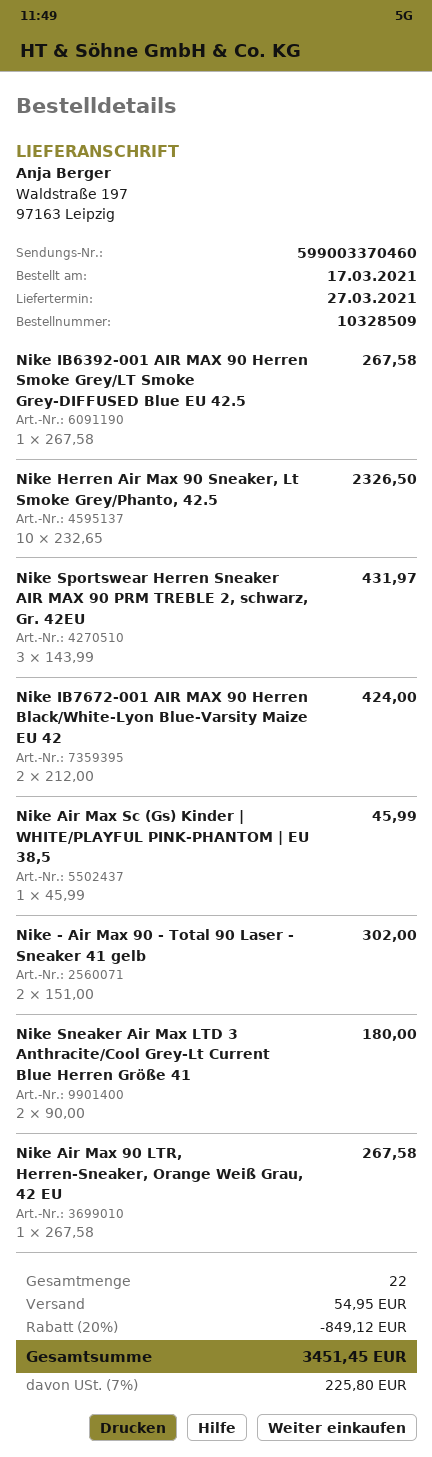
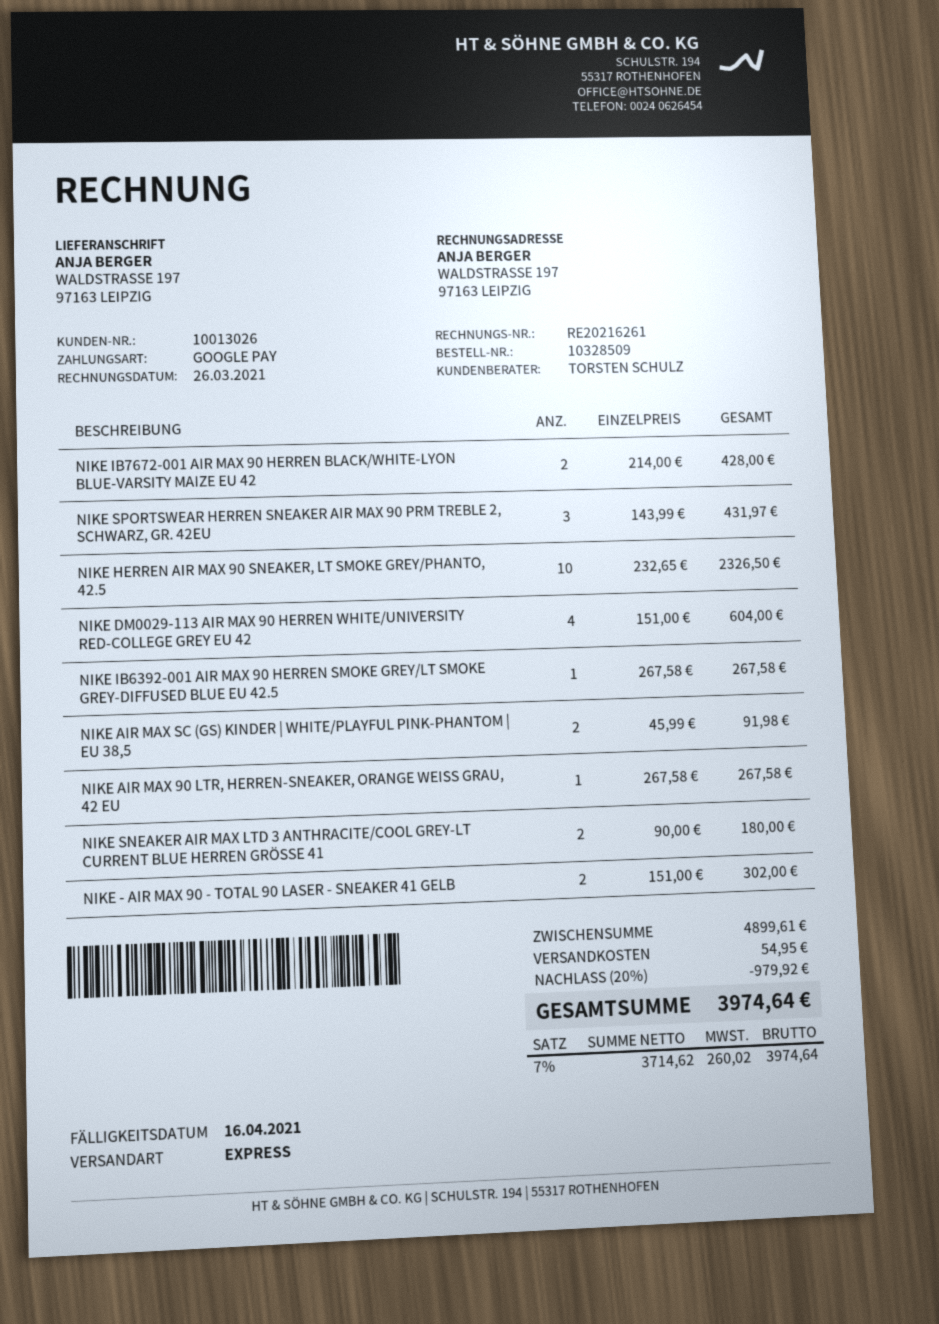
Nike IB7672-001 AIR MAX 90 Herren Black/White-Lyon Blue-Varsity Maize EU 42: 2 x 212.00 = 424.00 -> 2 x 214.00 = 428.00
Nike Air Max Sc (Gs) Kinder | WHITE/PLAYFUL PINK-PHANTOM | EU 38,5: 1 x 45.99 = 45.99 -> 2 x 45.99 = 91.98
NIKE DM0029-113 AIR MAX 90 HERREN WHITE/UNIVERSITY RED-COLLEGE GREY EU 42: none -> 4 x 151.00 = 604.00
discount: 20% = 849.12 -> 20% = 979.92
tax: 7% = 225.80 -> 7% = 260.02
total: 3451.45 -> 3974.64

